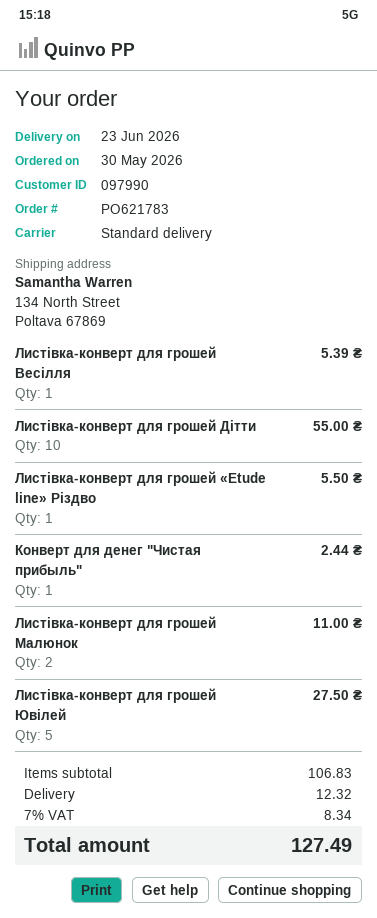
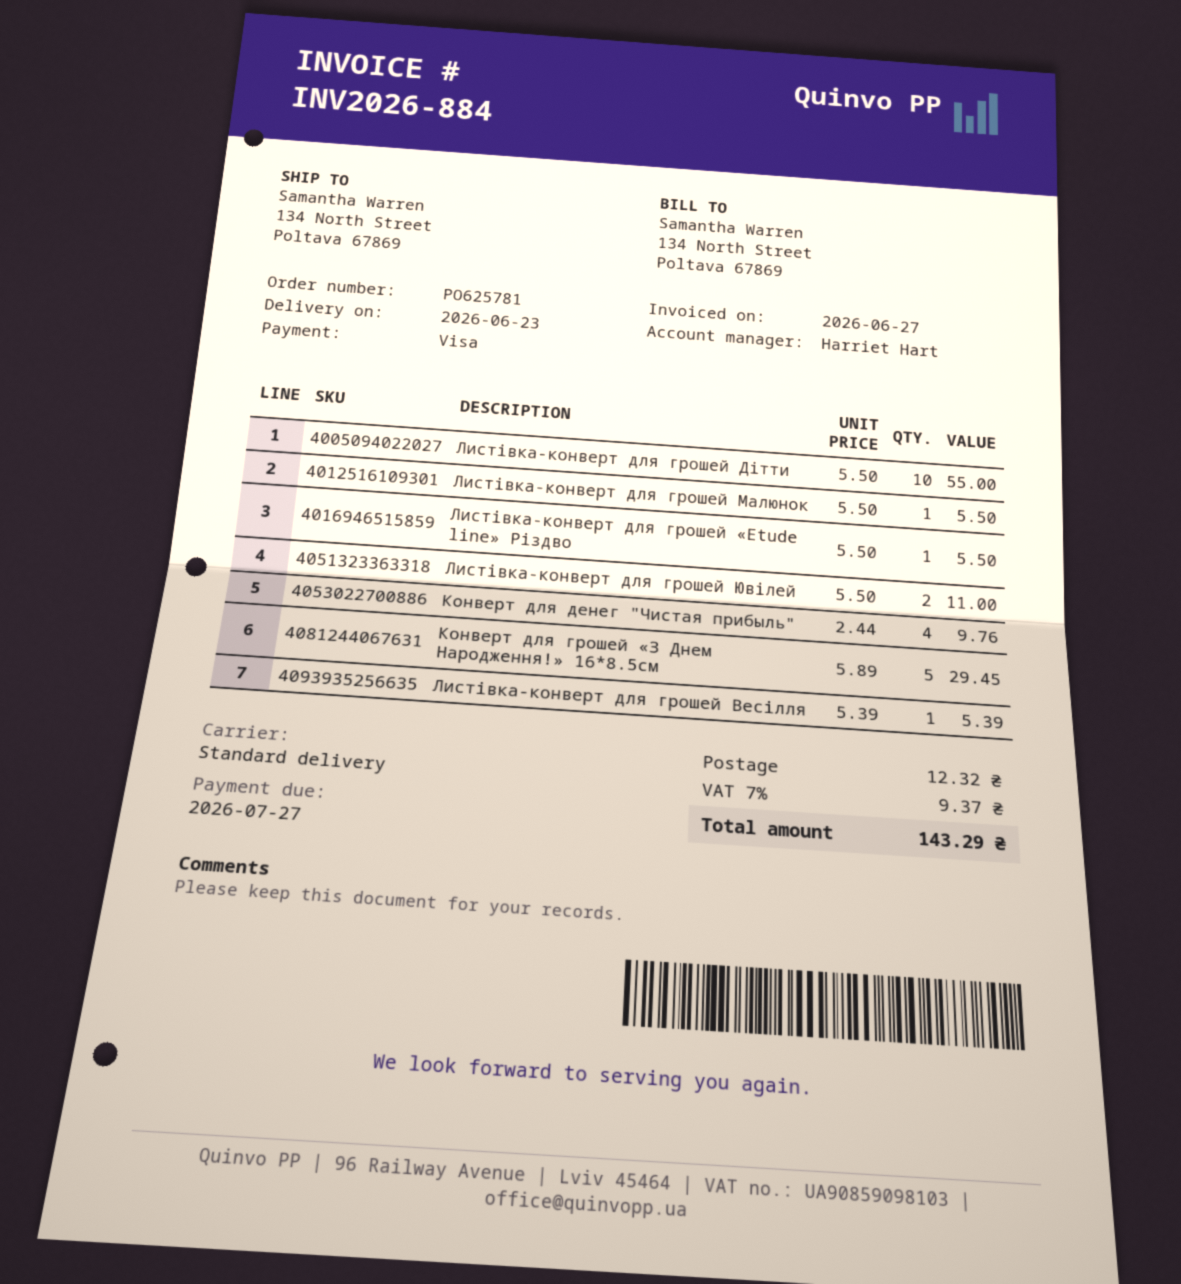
order number: PO621783 -> PO625781
Конверт для денег "Чистая прибыль": 1 for 2.44 -> 4 for 9.76
Листівка-конверт для грошей Малюнок: 2 for 11.00 -> 1 for 5.50
Листівка-конверт для грошей Ювілей: 5 for 27.50 -> 2 for 11.00
Конверт для грошей «З Днем Народження!» 16*8.5см: none -> 5 for 29.45
tax: 7% = 8.34 -> 7% = 9.37
total: 127.49 -> 143.29

